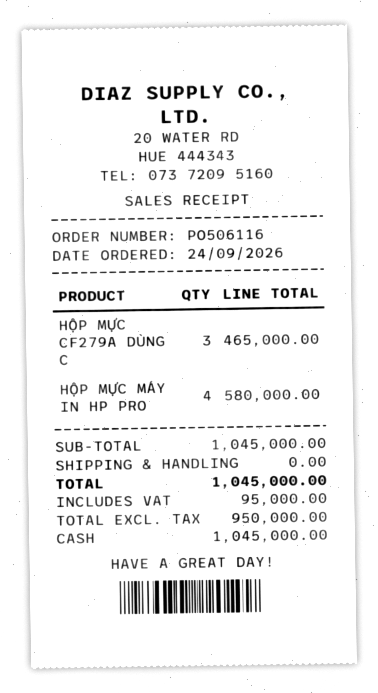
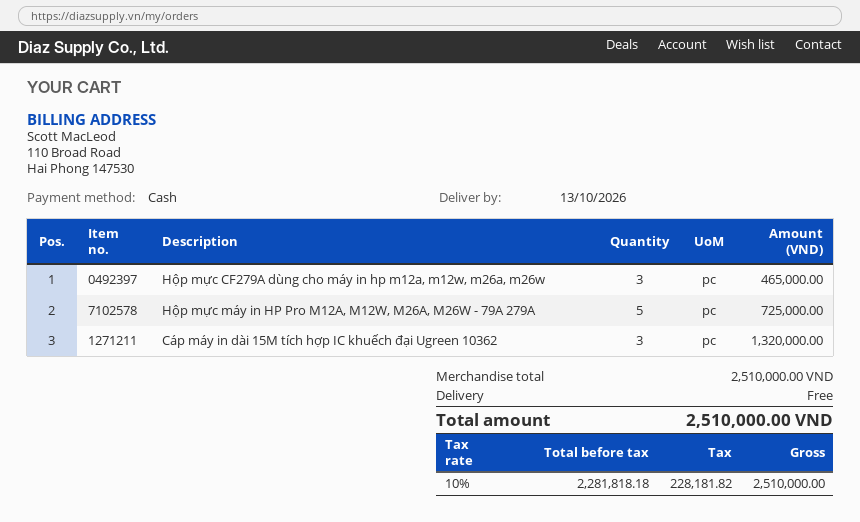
HỘP MỰC MÁY IN HP PRO: 4 for 580000.00 -> 5 for 725000.00
Cáp máy in dài 15M tích hợp IC khuếch đại Ugreen 10362: none -> 3 for 1320000.00
subtotal: 1045000.00 -> 2510000.00
net: 950000.00 -> 2281818.18
tax: 95000.00 -> 228181.82
total: 1045000.00 -> 2510000.00

